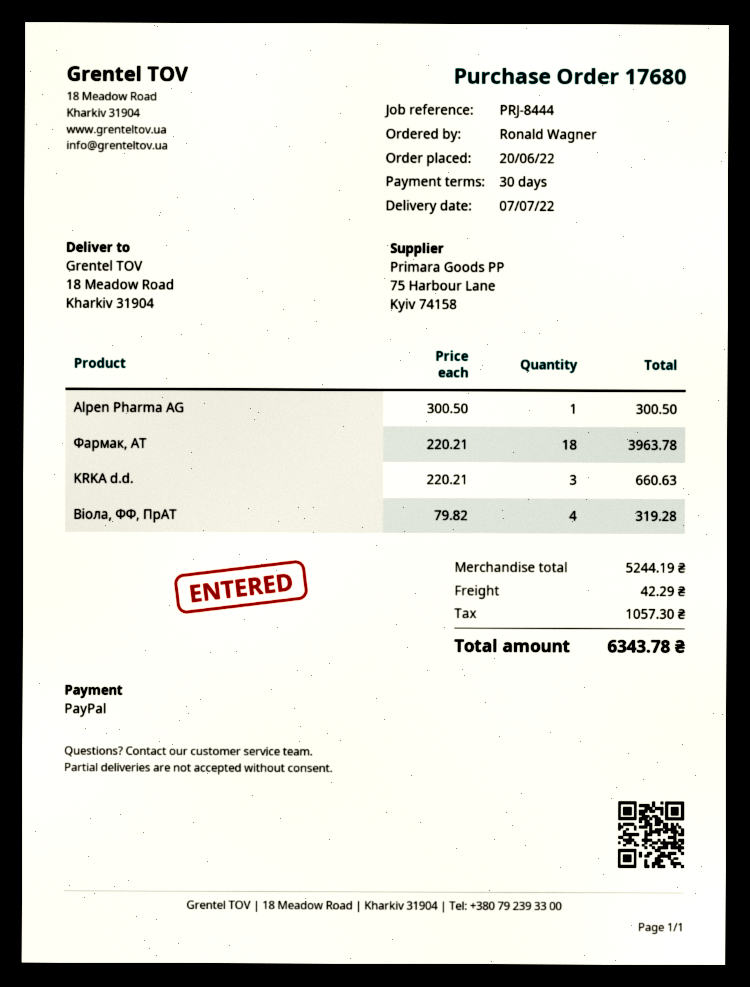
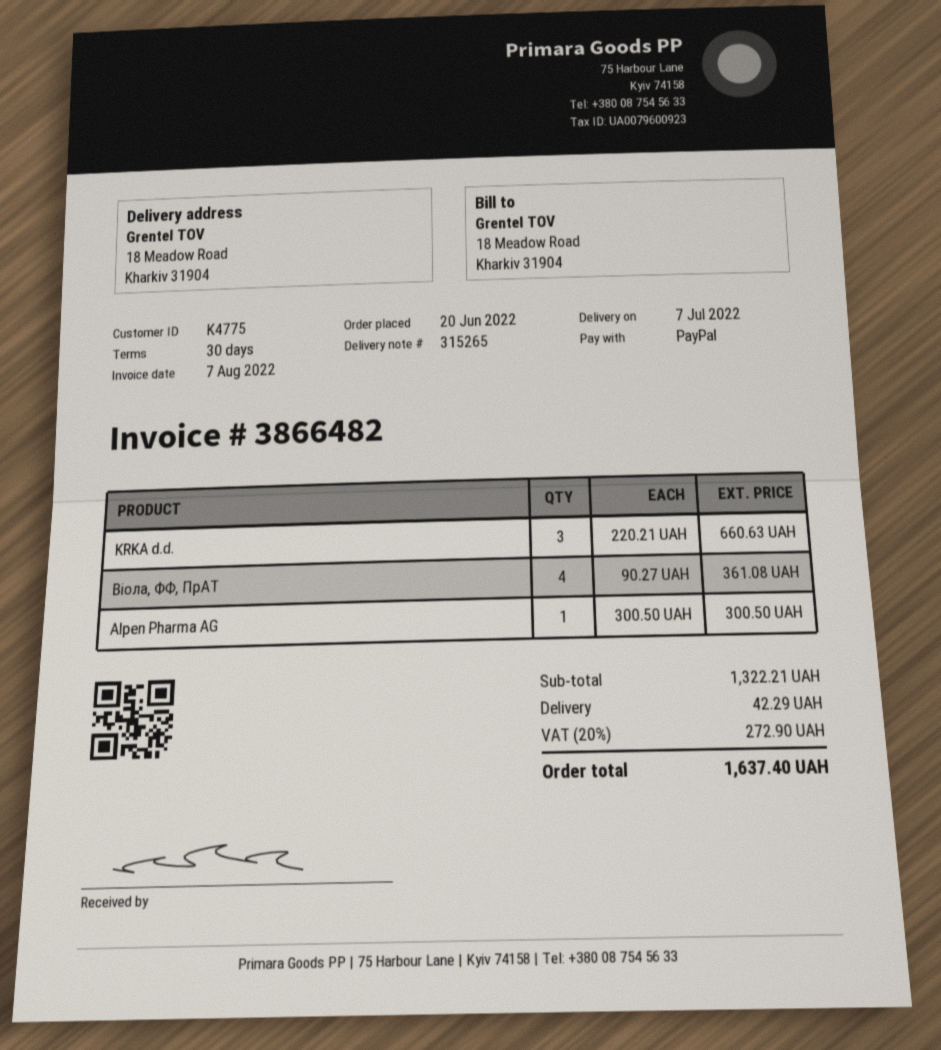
Фармак, АТ: 18 x 220.21 = 3963.78 -> none
Віола, ФФ, ПрАТ: 4 x 79.82 = 319.28 -> 4 x 90.27 = 361.08
subtotal: 5244.19 -> 1322.21
tax: 1057.30 -> 272.90
total: 6343.78 -> 1637.40

